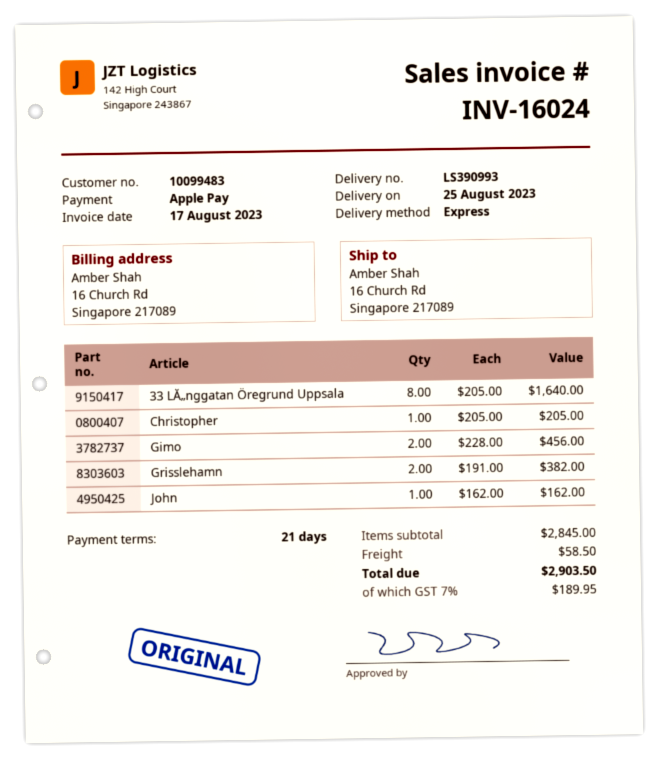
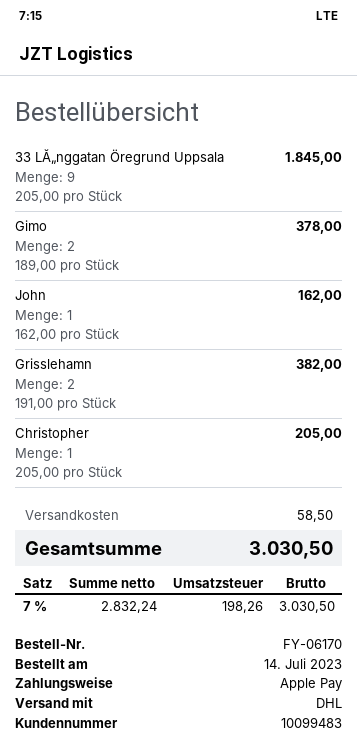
shipping method: express -> DHL
33 LĂ„nggatan Öregrund Uppsala: 8 x 205.00 = 1640.00 -> 9 x 205.00 = 1845.00
Gimo: 2 x 228.00 = 456.00 -> 2 x 189.00 = 378.00
tax: 7% = 189.95 -> 7% = 198.26
total: 2903.50 -> 3030.50

